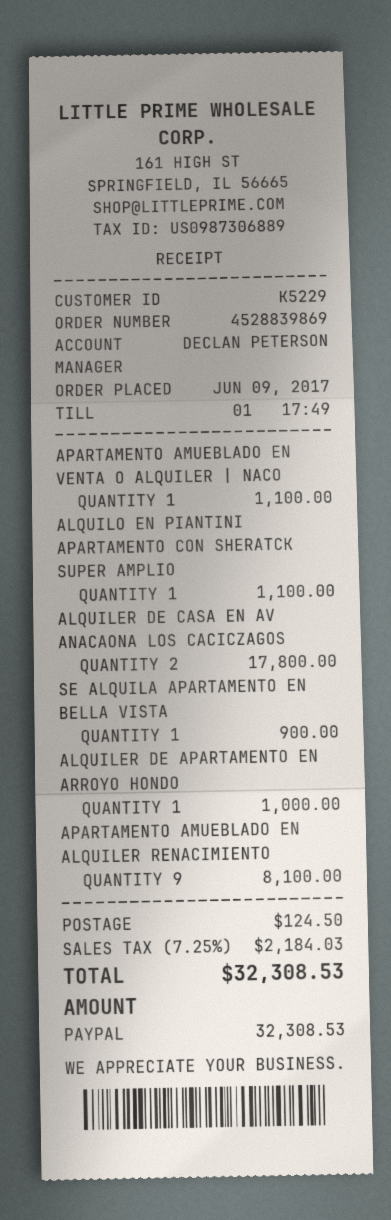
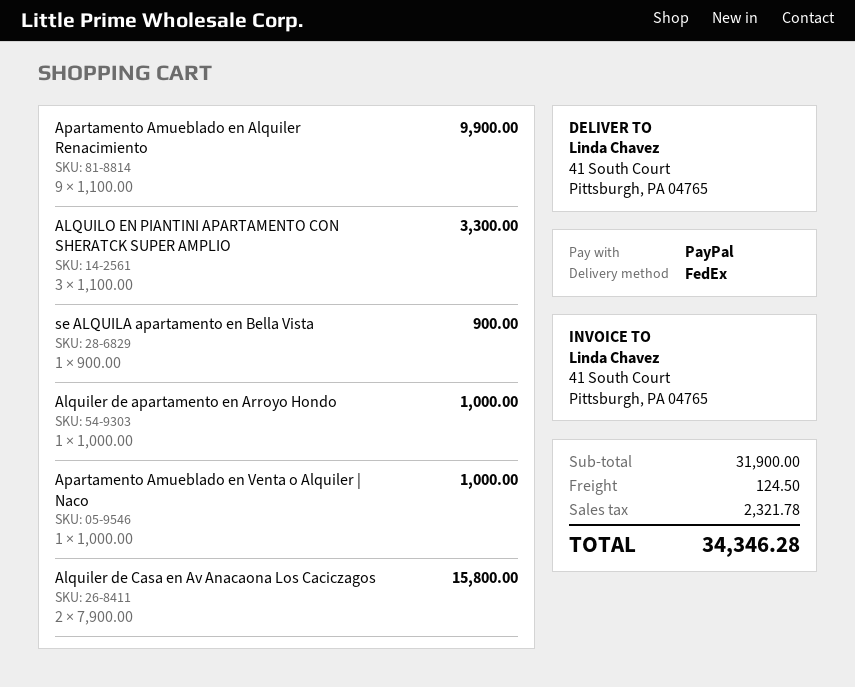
APARTAMENTO AMUEBLADO EN VENTA O ALQUILER | NACO: 1 for 1100.00 -> 1 for 1000.00
ALQUILO EN PIANTINI APARTAMENTO CON SHERATCK SUPER AMPLIO: 1 for 1100.00 -> 3 for 3300.00
ALQUILER DE CASA EN AV ANACAONA LOS CACICZAGOS: 2 for 17800.00 -> 2 for 15800.00
APARTAMENTO AMUEBLADO EN ALQUILER RENACIMIENTO: 9 for 8100.00 -> 9 for 9900.00
tax: 2184.03 -> 2321.78
total: 32308.53 -> 34346.28

